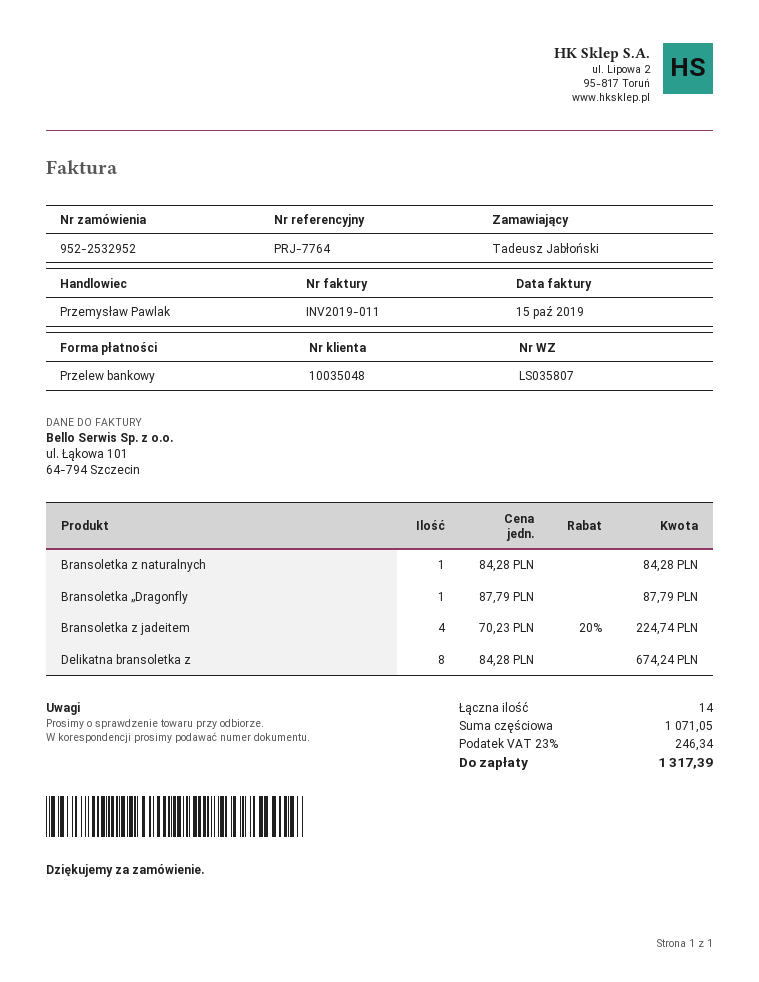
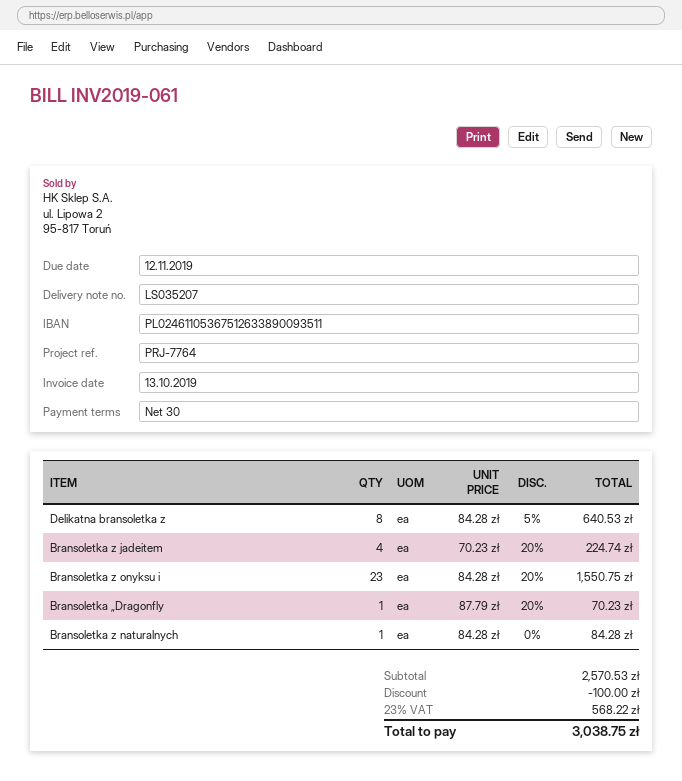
delivery note number: LS035807 -> LS035207
invoice number: INV2019-011 -> INV2019-061
invoice date: 2019-10-15 -> 2019-10-13
Bransoletka „Dragonfly: 1 x 87.79 = 87.79 -> 1 x 87.79 - 20% = 70.23
Delikatna bransoletka z: 8 x 84.28 = 674.24 -> 8 x 84.28 - 5% = 640.53
Bransoletka z onyksu i: none -> 23 x 84.28 - 20% = 1550.75
subtotal: 1071.05 -> 2570.53
discount: none -> 100.00
tax: 23% = 246.34 -> 23% = 568.22
total: 1317.39 -> 3038.75

